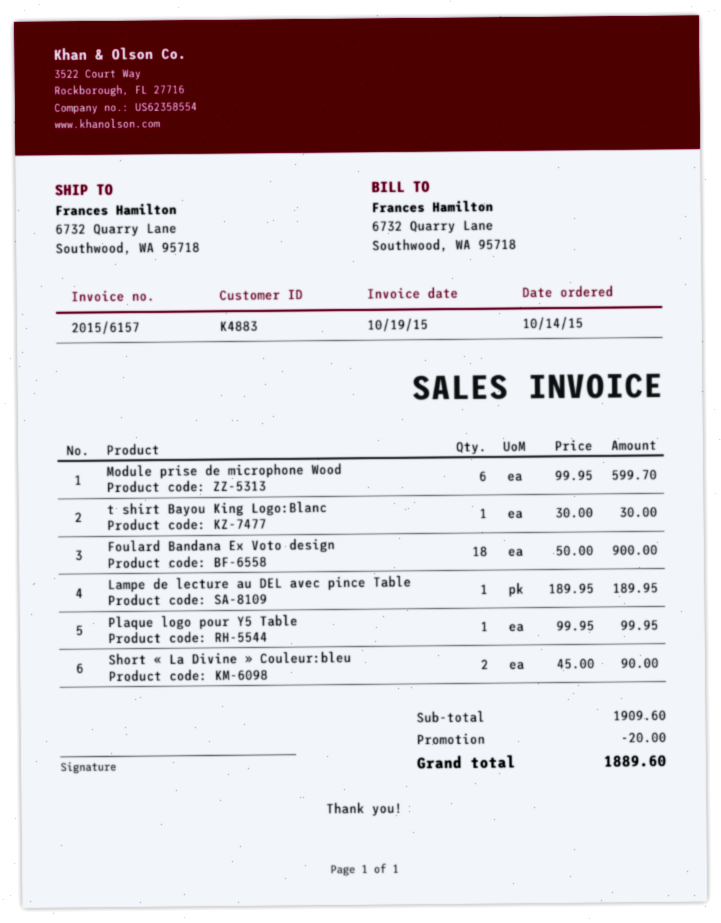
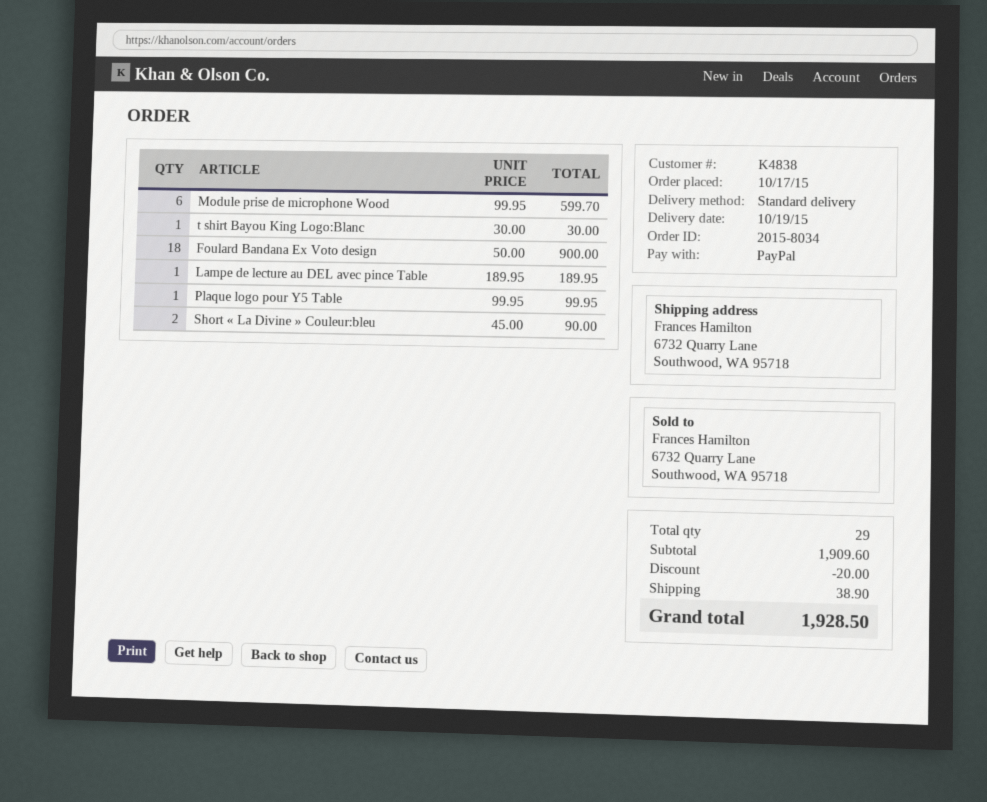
order date: 2015-10-14 -> 2015-10-17
customer number: K4883 -> K4838
shipping: none -> 38.90
total: 1889.60 -> 1928.50

